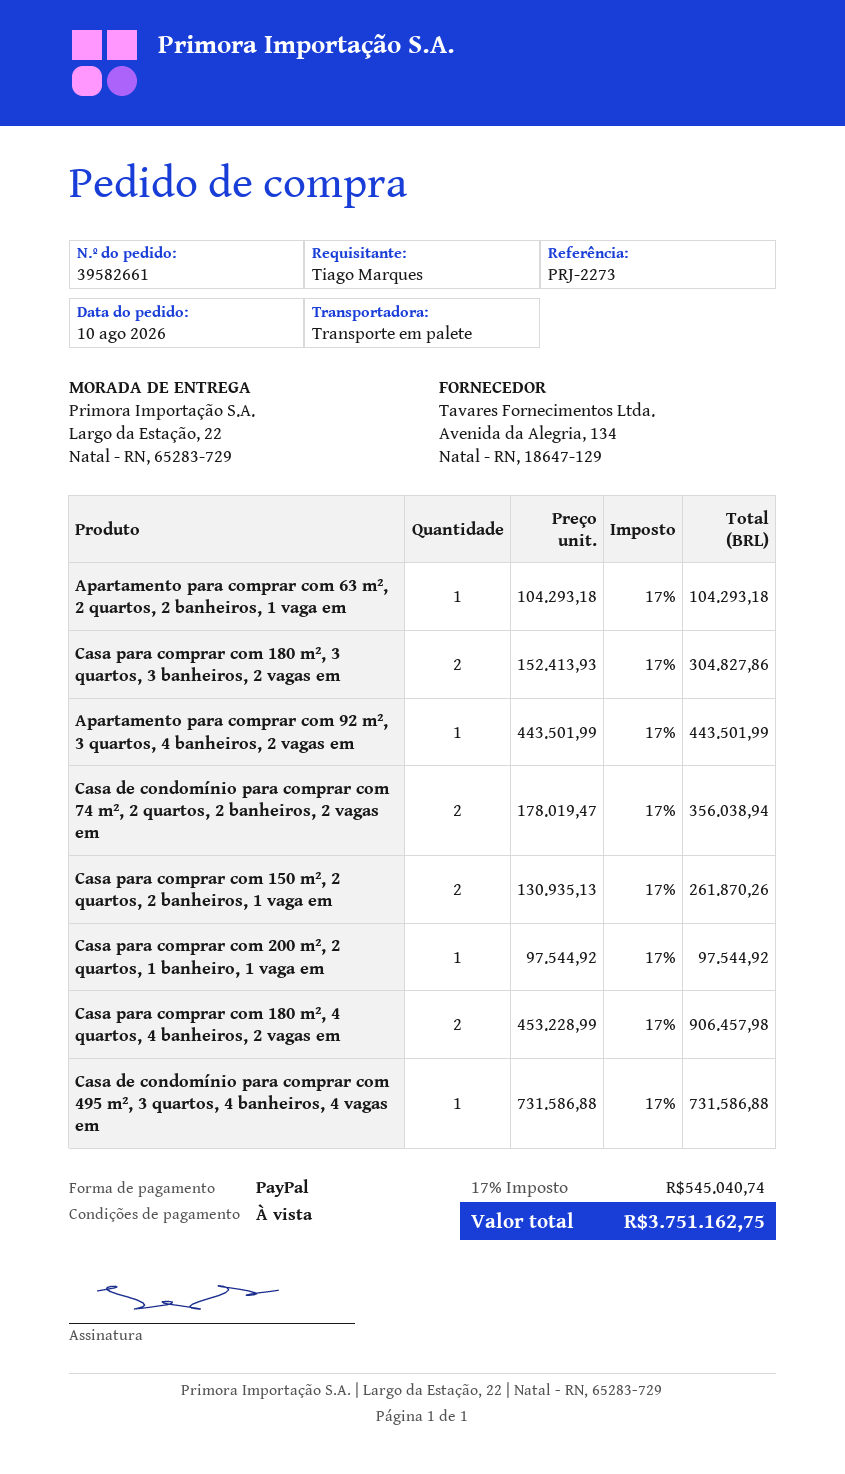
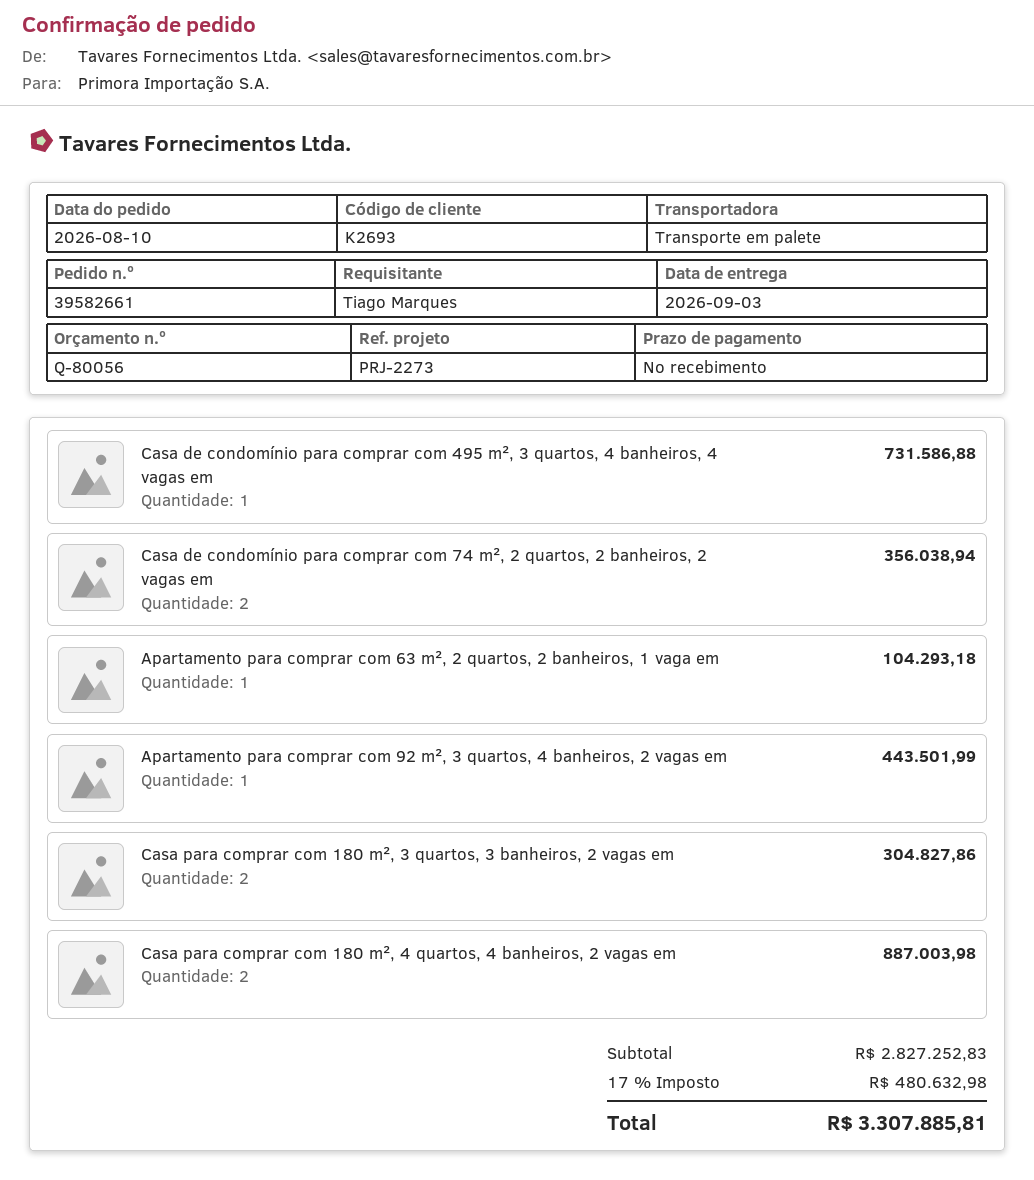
Casa para comprar com 150 m², 2 quartos, 2 banheiros, 1 vaga em: 2 for 261870.26 -> none
Casa para comprar com 200 m², 2 quartos, 1 banheiro, 1 vaga em: 1 for 97544.92 -> none
Casa para comprar com 180 m², 4 quartos, 4 banheiros, 2 vagas em: 2 for 906457.98 -> 2 for 887003.98
tax: 17% = 545040.74 -> 17% = 480632.98
total: 3751162.75 -> 3307885.81

